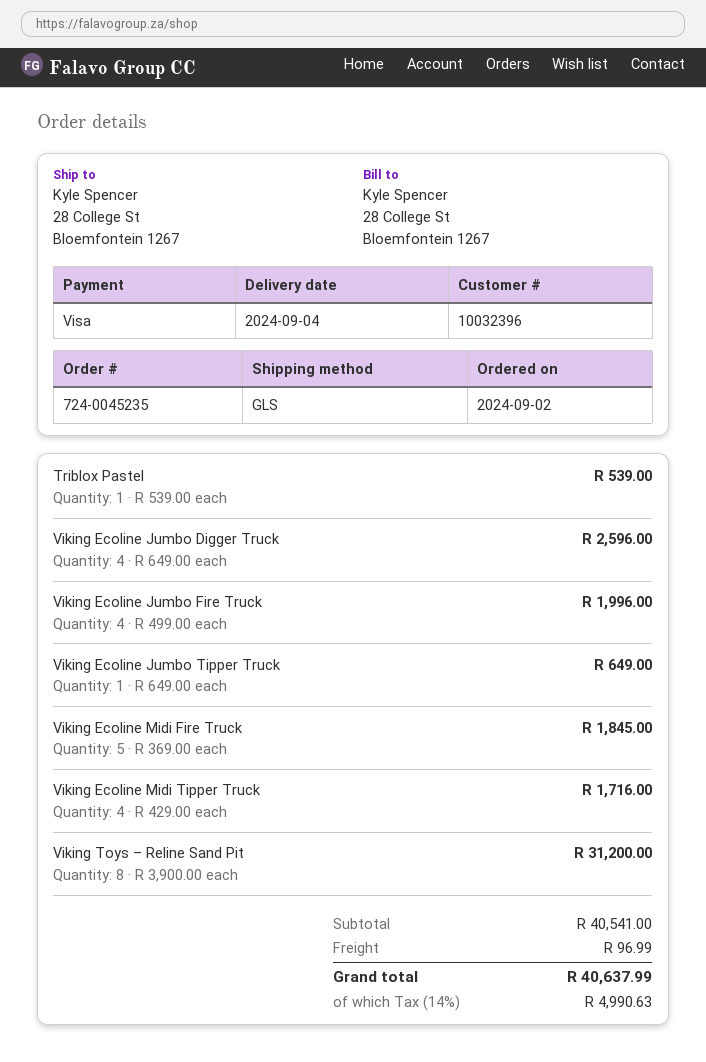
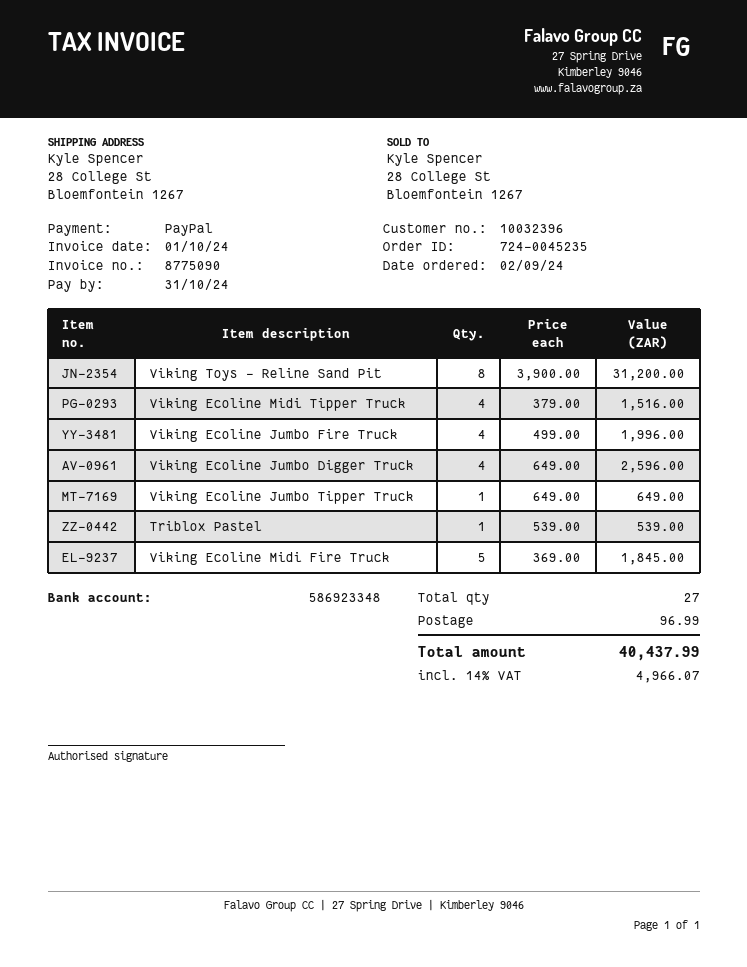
payment method: Visa -> PayPal
Viking Ecoline Midi Tipper Truck: 4 x 429.00 = 1716.00 -> 4 x 379.00 = 1516.00
tax: 14% = 4990.63 -> 14% = 4966.07
total: 40637.99 -> 40437.99

